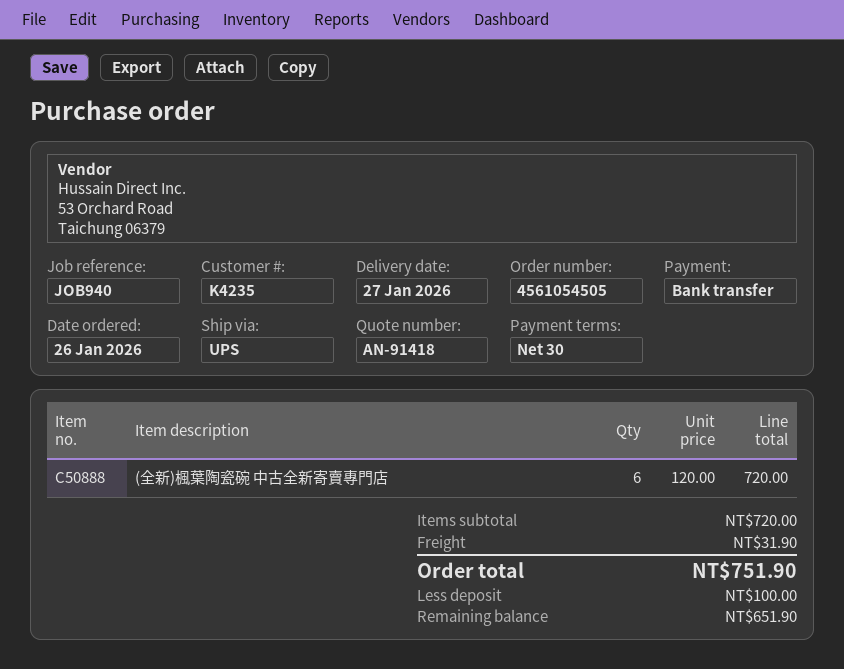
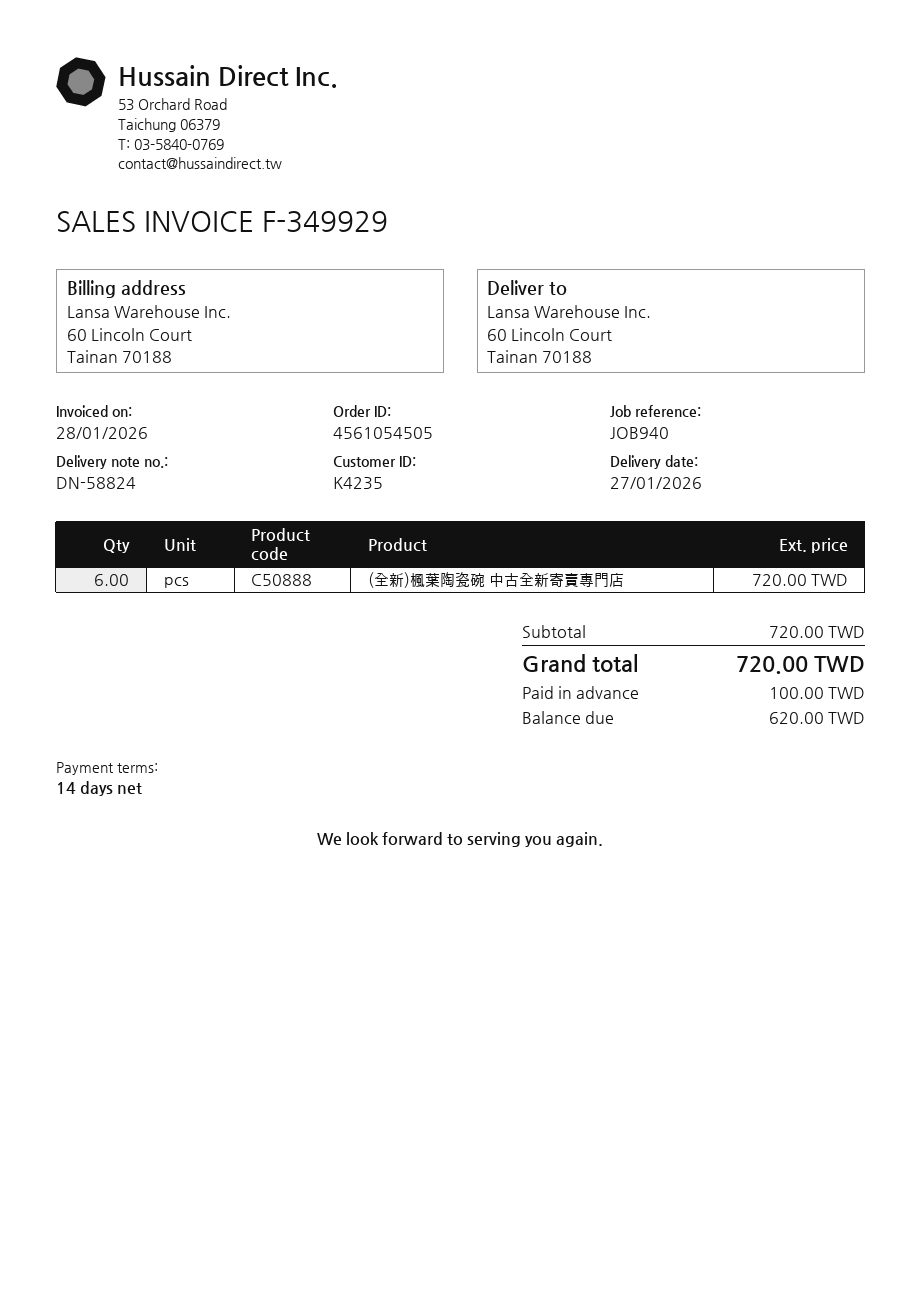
payment terms: 30 days -> 14 days
shipping: 31.90 -> none
total: 751.90 -> 720.00
balance: 651.90 -> 620.00

